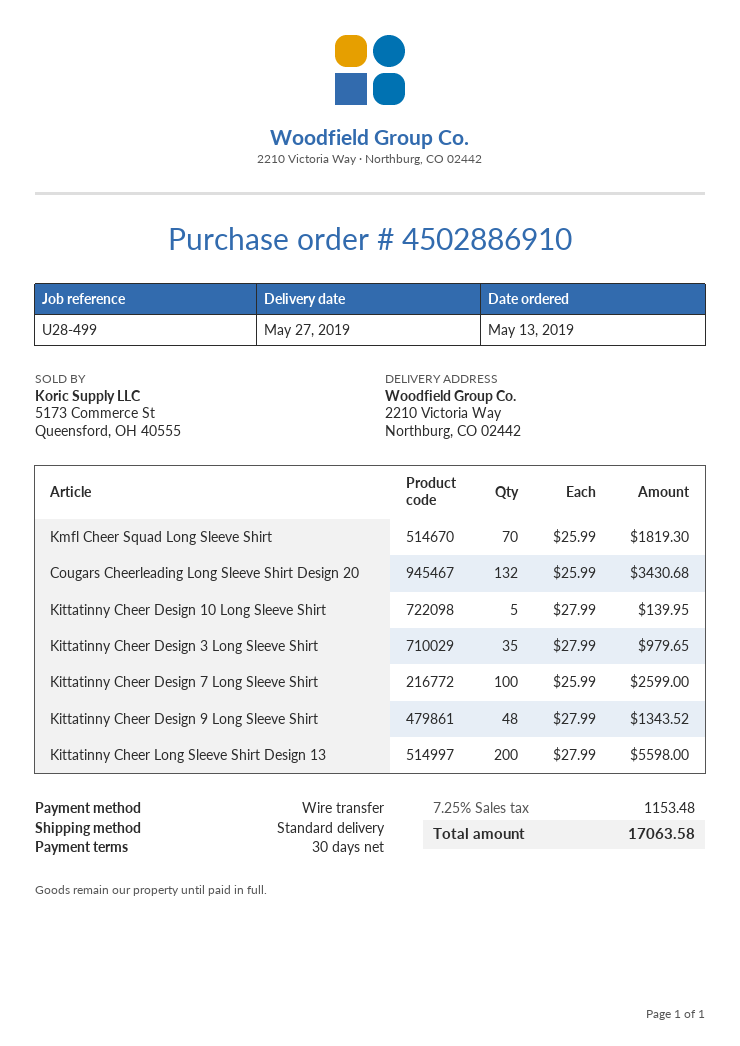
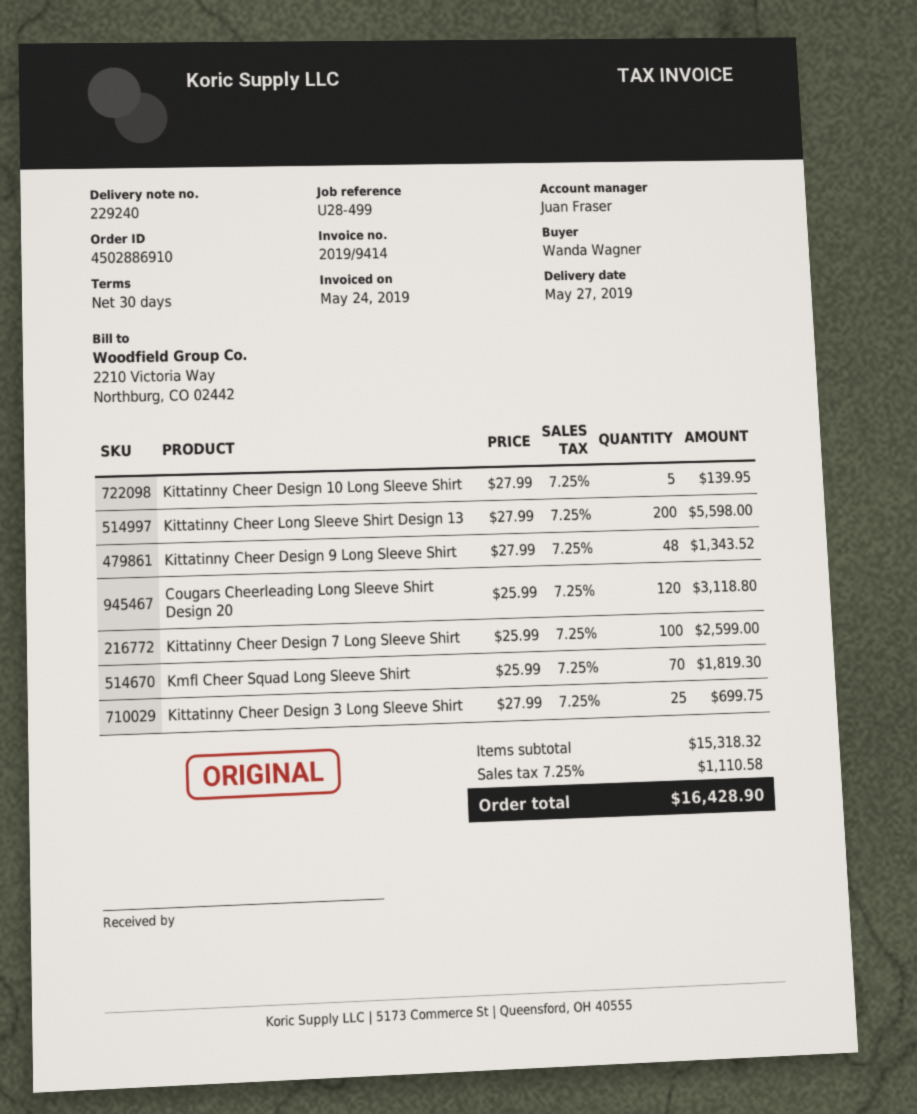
Cougars Cheerleading Long Sleeve Shirt Design 20: 132 x 25.99 = 3430.68 -> 120 x 25.99 = 3118.80
Kittatinny Cheer Design 3 Long Sleeve Shirt: 35 x 27.99 = 979.65 -> 25 x 27.99 = 699.75
tax: 7.25% = 1153.48 -> 7.25% = 1110.58
total: 17063.58 -> 16428.90

